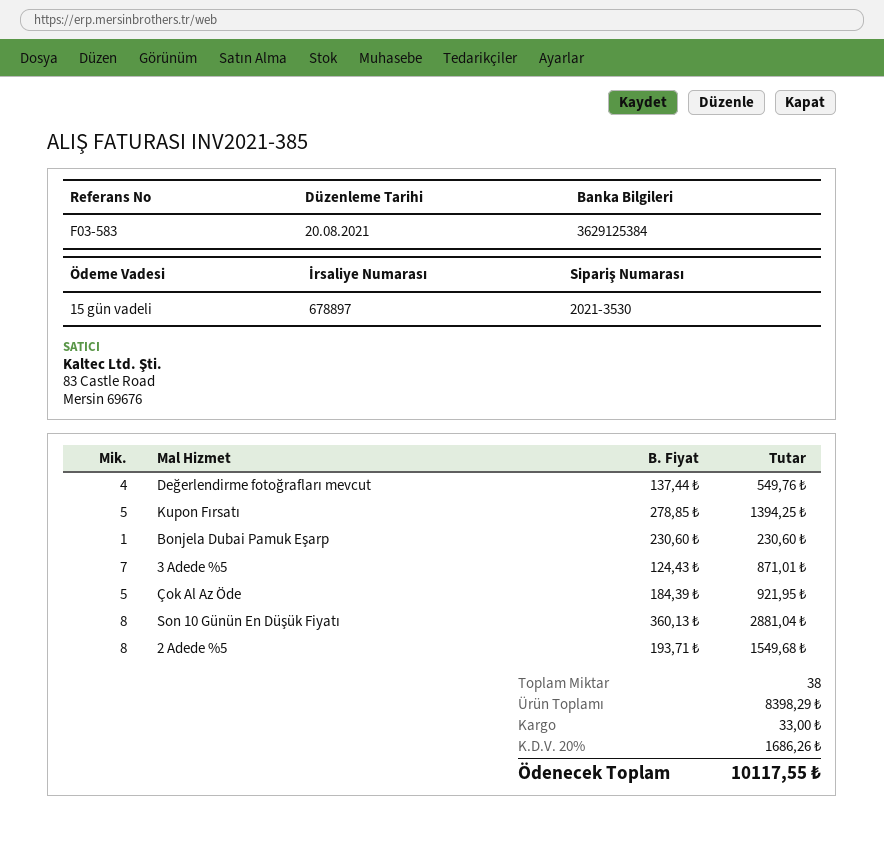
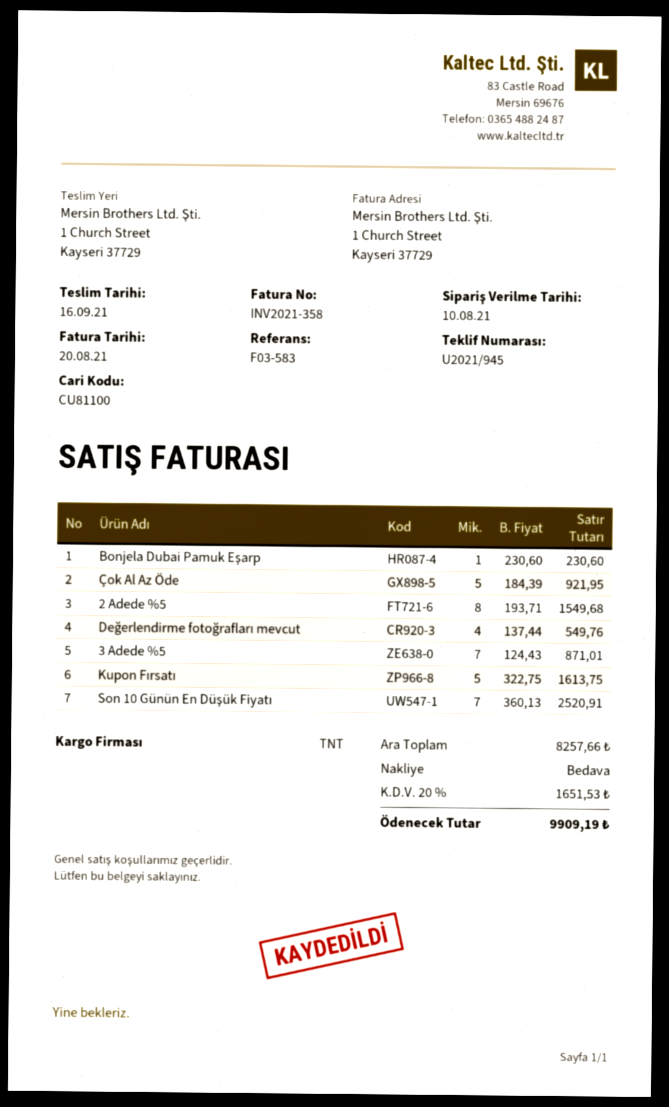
invoice number: INV2021-385 -> INV2021-358
Kupon Fırsatı: 5 x 278.85 = 1394.25 -> 5 x 322.75 = 1613.75
Son 10 Günün En Düşük Fiyatı: 8 x 360.13 = 2881.04 -> 7 x 360.13 = 2520.91
subtotal: 8398.29 -> 8257.66
shipping: 33.00 -> 0.00
tax: 20% = 1686.26 -> 20% = 1651.53
total: 10117.55 -> 9909.19

